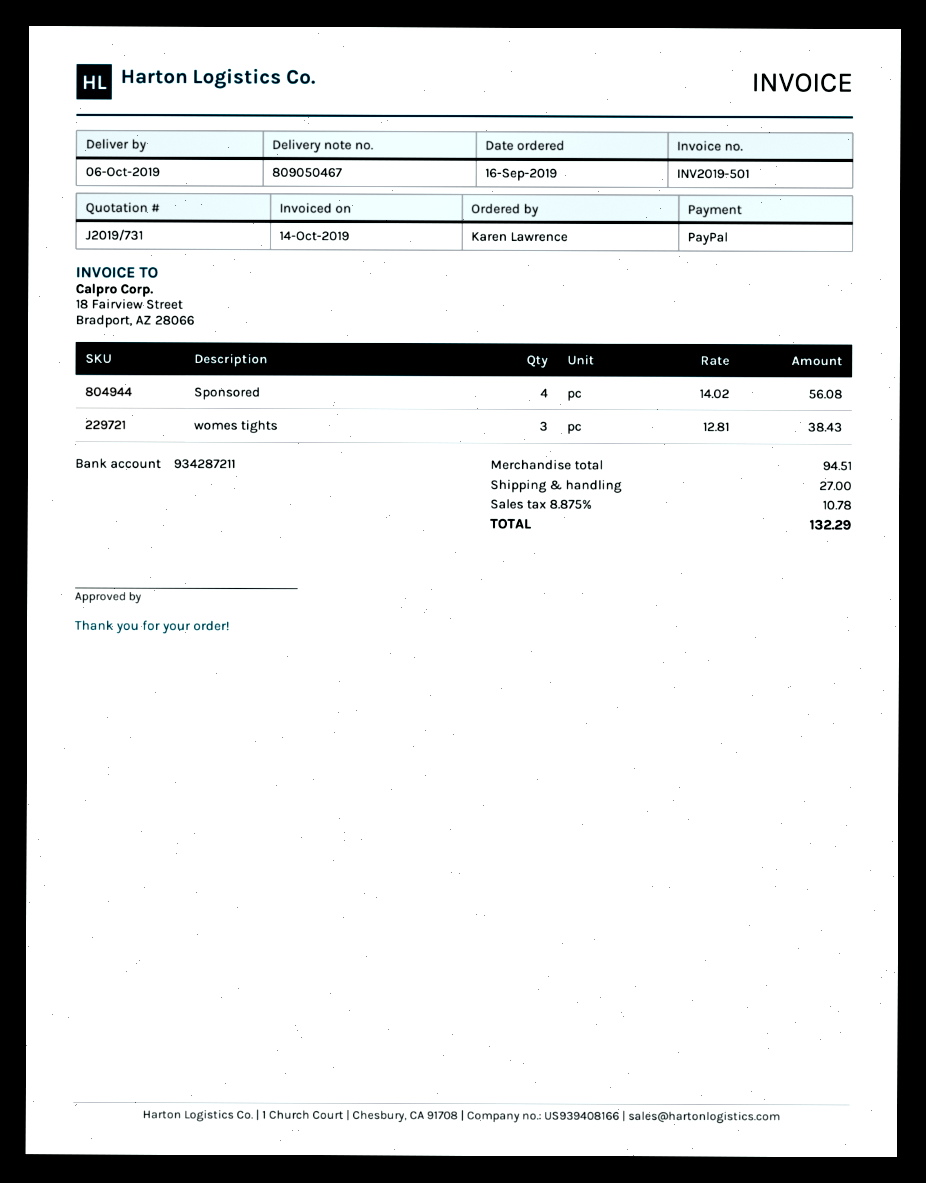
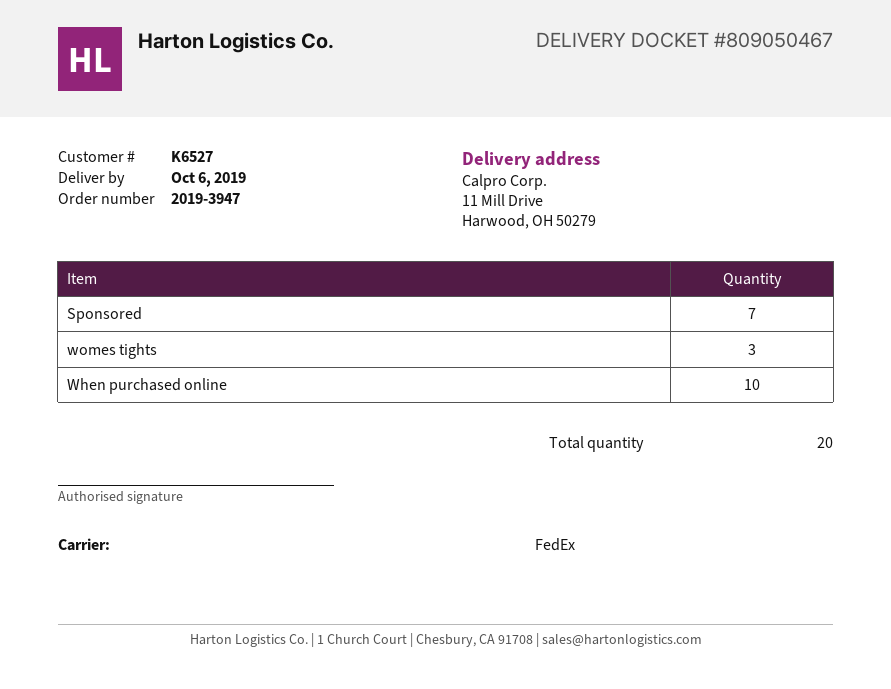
Sponsored: 4 -> 7
When purchased online: none -> 10

